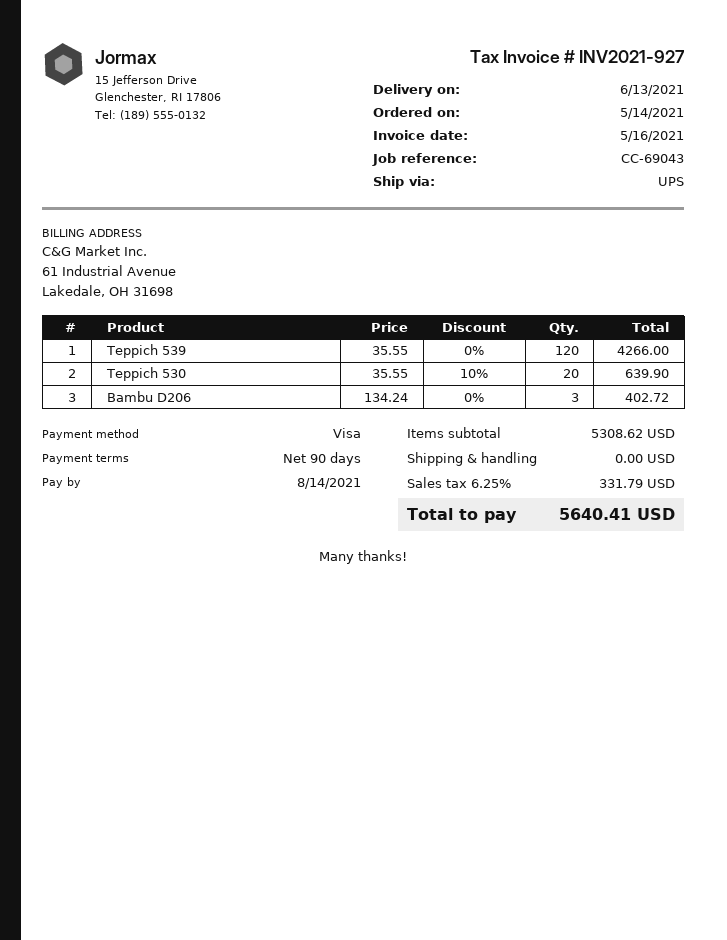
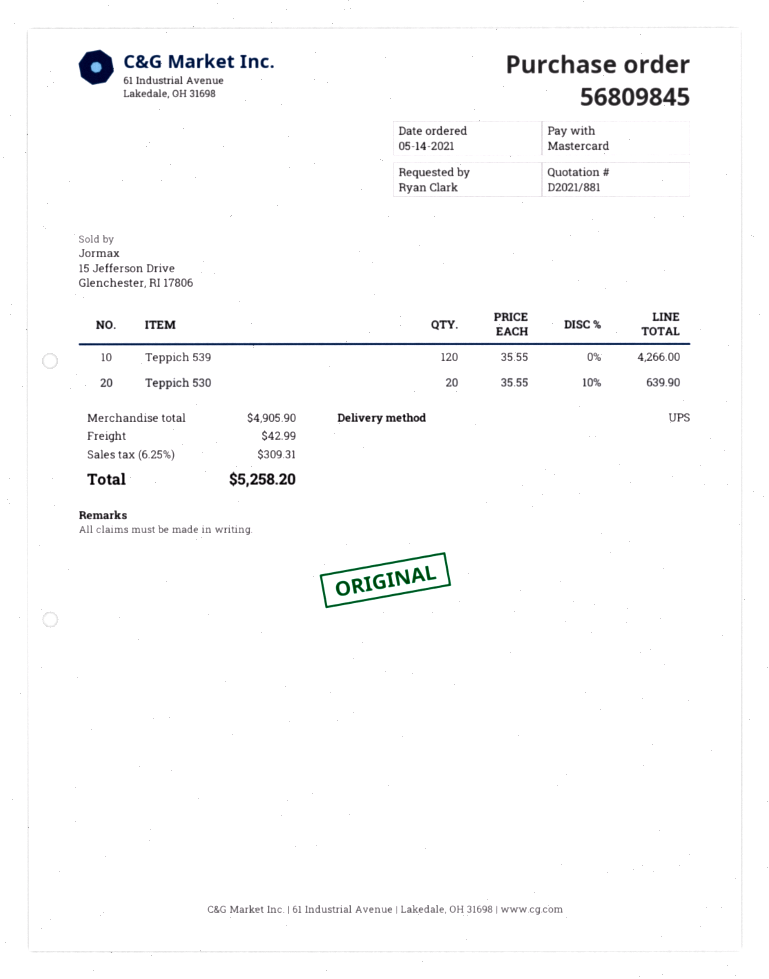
payment method: Visa -> Mastercard
Bambu D206: 3 x 134.24 = 402.72 -> none
subtotal: 5308.62 -> 4905.90
shipping: 0.00 -> 42.99
tax: 6.25% = 331.79 -> 6.25% = 309.31
total: 5640.41 -> 5258.20

